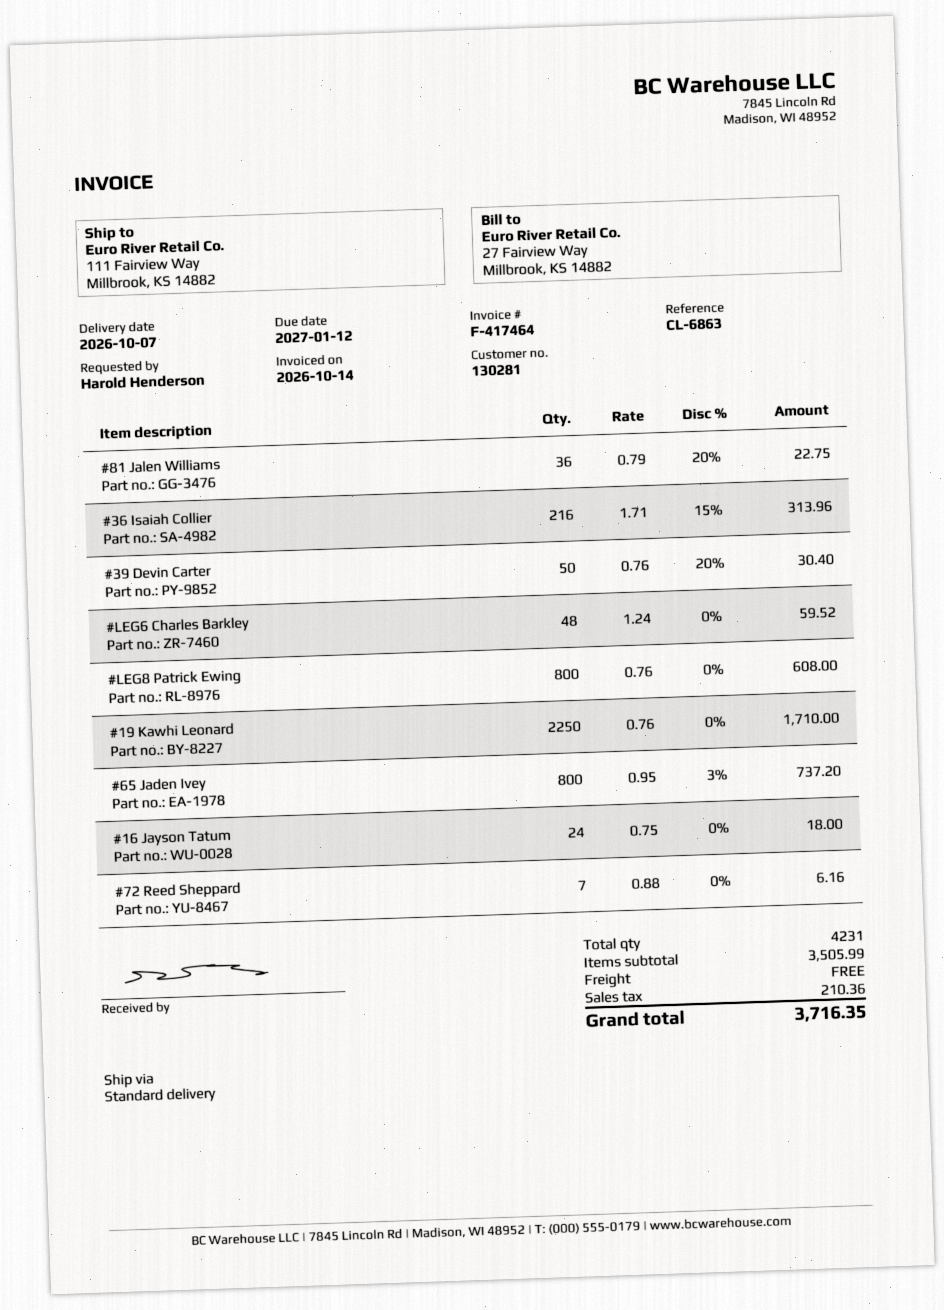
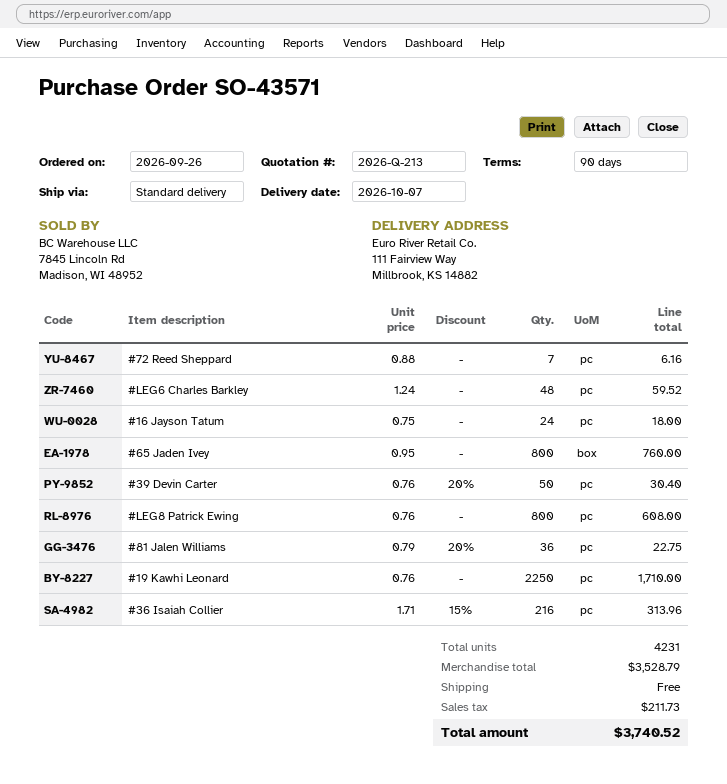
#65 Jaden Ivey: 800 x 0.95 - 3% = 737.20 -> 800 x 0.95 = 760.00
subtotal: 3505.99 -> 3528.79
tax: 210.36 -> 211.73
total: 3716.35 -> 3740.52

